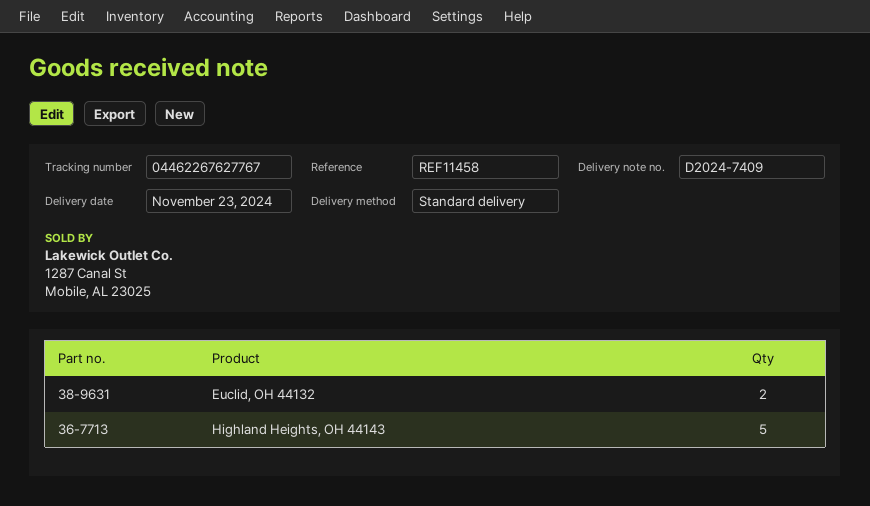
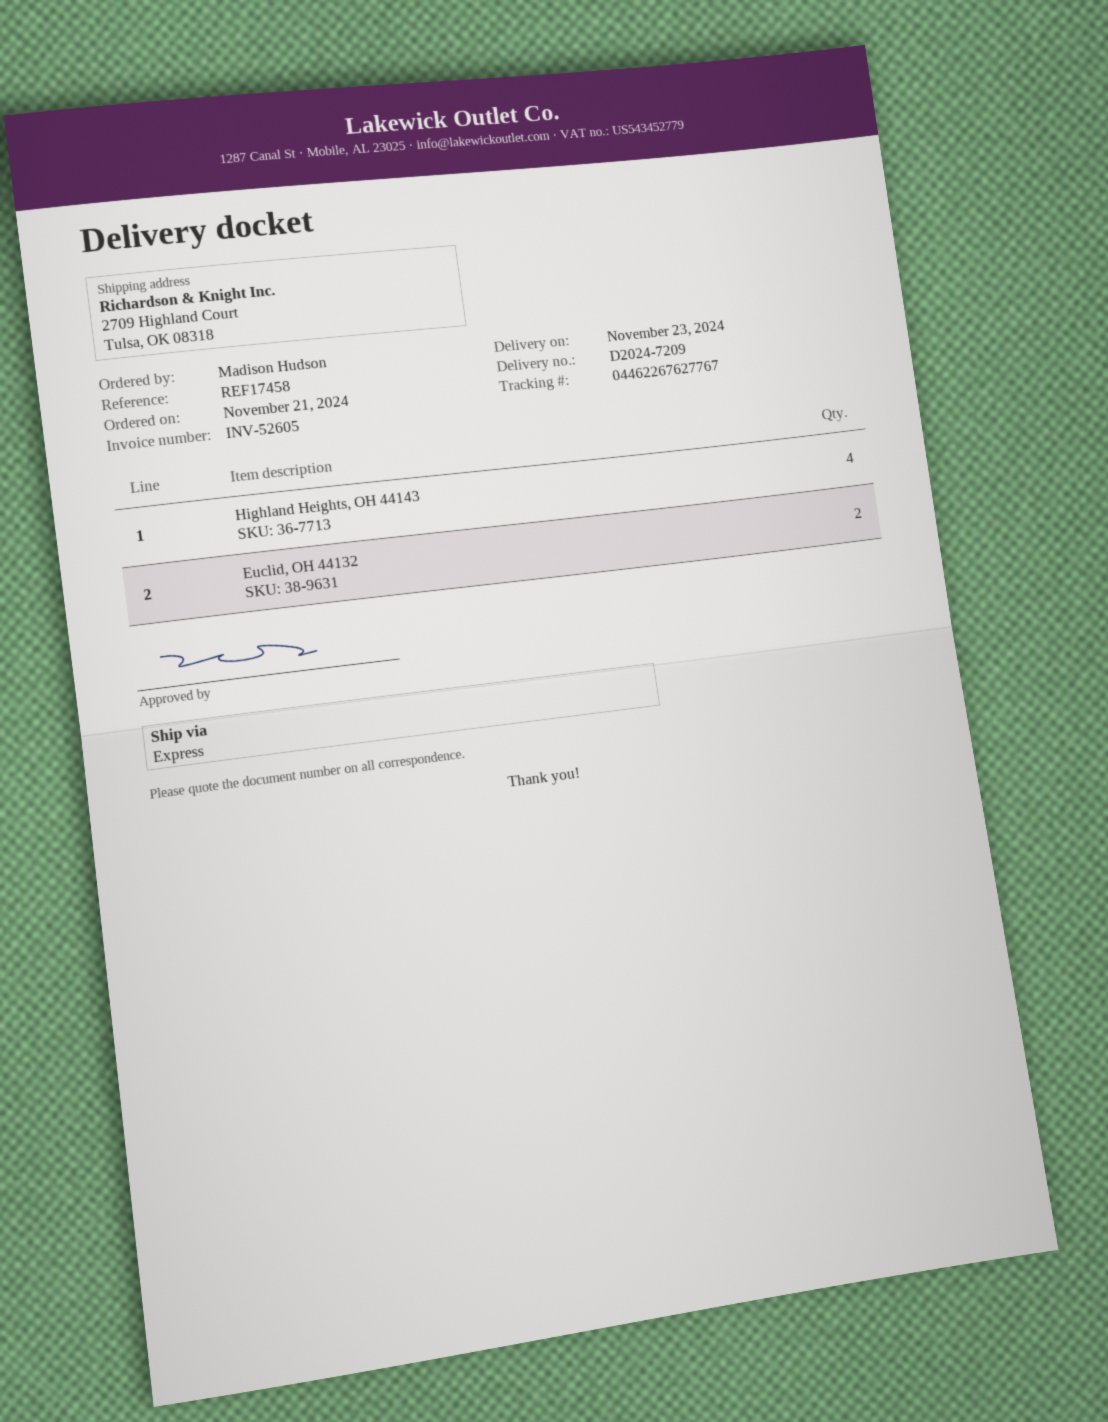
delivery note number: D2024-7409 -> D2024-7209
reference: REF11458 -> REF17458
shipping method: standard -> express
Highland Heights, OH 44143: 5 -> 4

